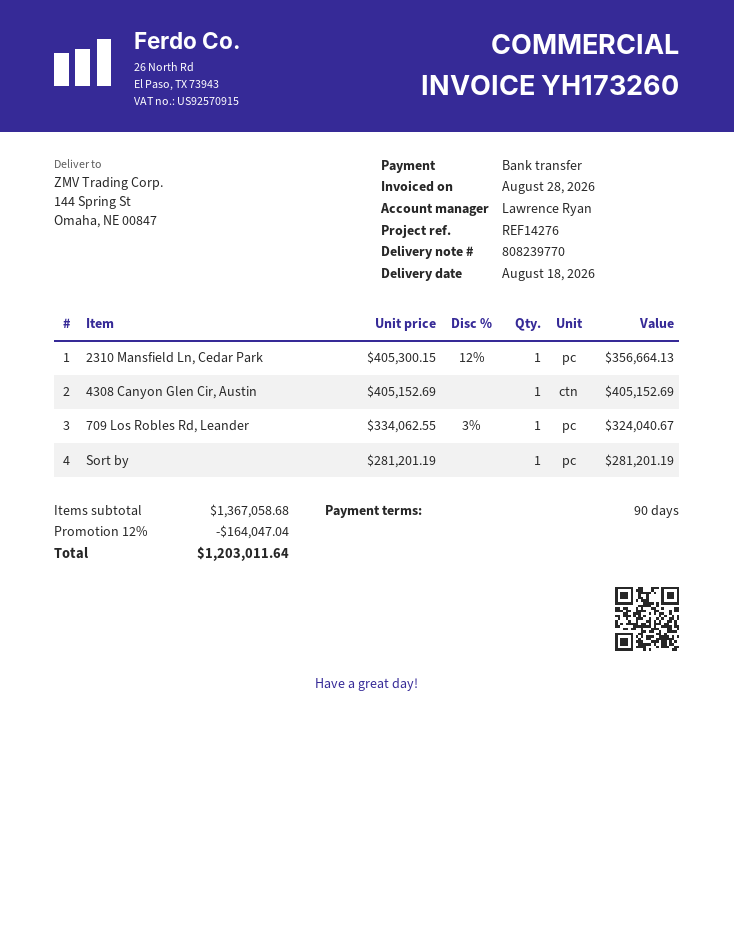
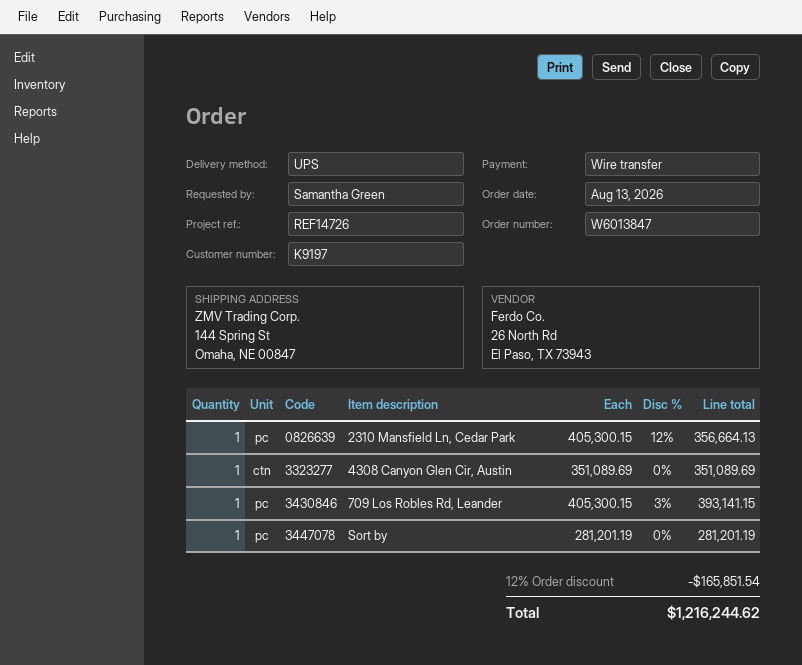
reference: REF14276 -> REF14726
4308 Canyon Glen Cir, Austin: 1 x 405152.69 = 405152.69 -> 1 x 351089.69 = 351089.69
709 Los Robles Rd, Leander: 1 x 334062.55 - 3% = 324040.67 -> 1 x 405300.15 - 3% = 393141.15
discount: 12% = 164047.04 -> 12% = 165851.54
total: 1203011.64 -> 1216244.62

